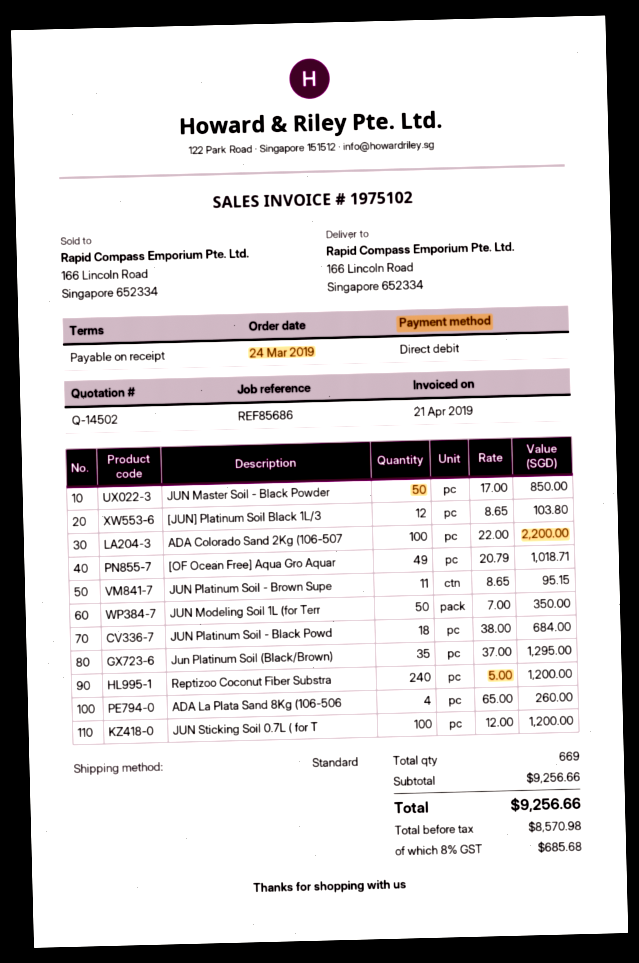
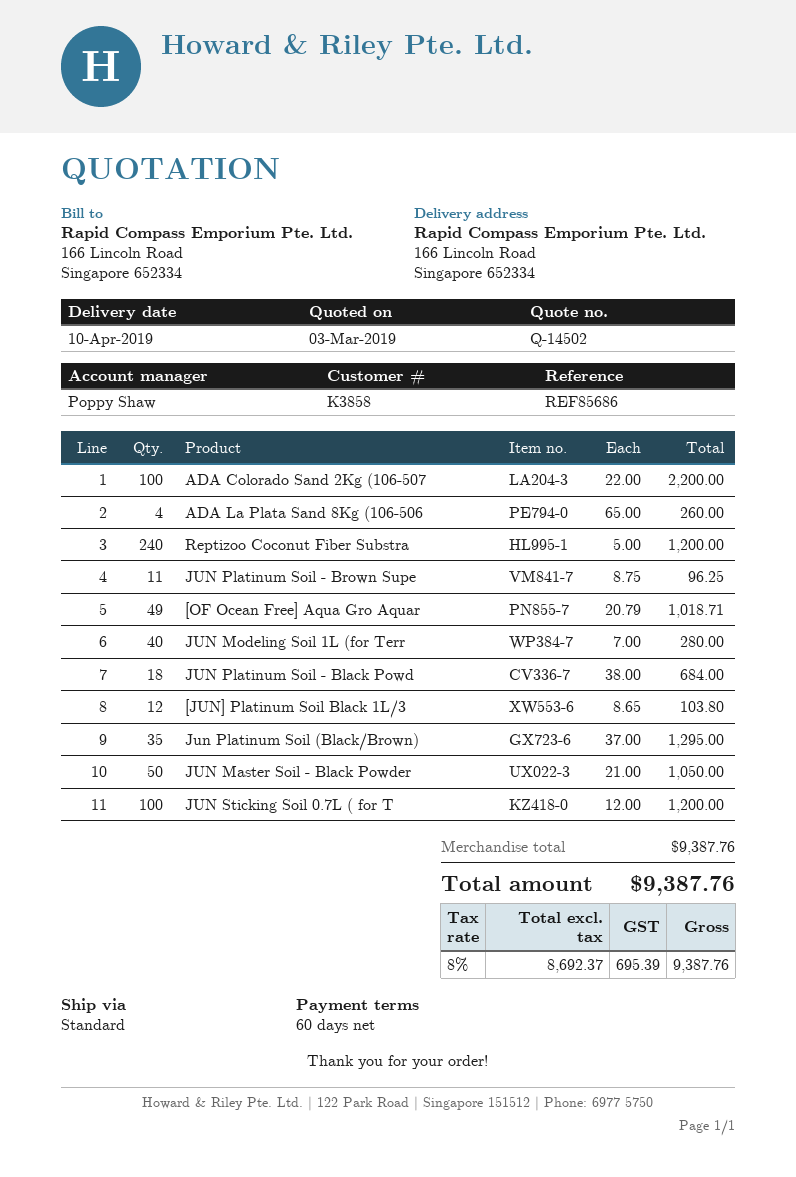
payment terms: on receipt -> 60 days
JUN Master Soil - Black Powder: 50 x 17.00 = 850.00 -> 50 x 21.00 = 1050.00
JUN Platinum Soil - Brown Supe: 11 x 8.65 = 95.15 -> 11 x 8.75 = 96.25
JUN Modeling Soil 1L (for Terr: 50 x 7.00 = 350.00 -> 40 x 7.00 = 280.00
subtotal: 9256.66 -> 9387.76
net: 8570.98 -> 8692.37
tax: 8% = 685.68 -> 8% = 695.39
total: 9256.66 -> 9387.76

